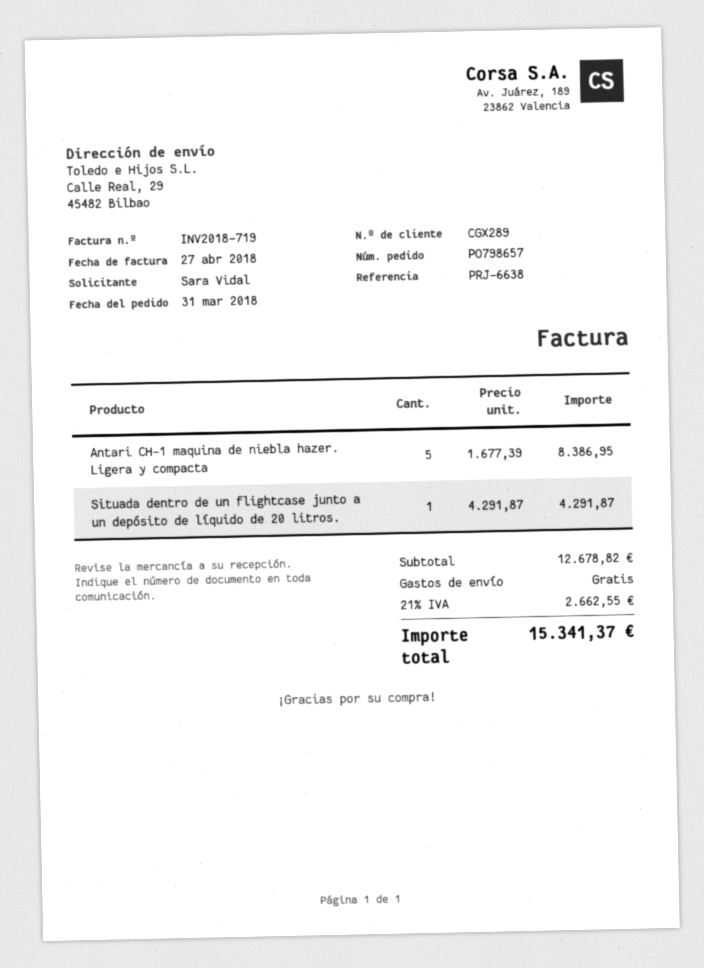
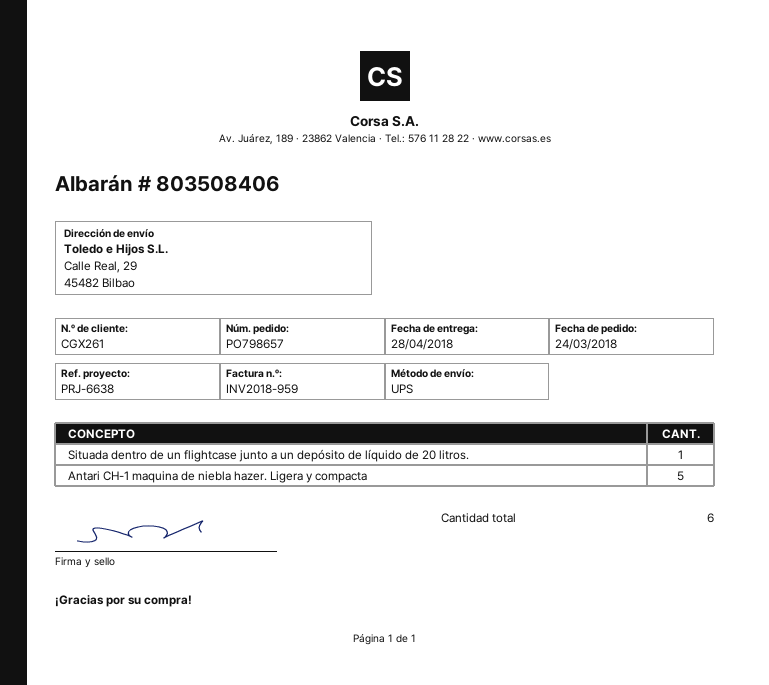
order date: 2018-03-31 -> 2018-03-24
invoice number: INV2018-719 -> INV2018-959
customer number: CGX289 -> CGX261

